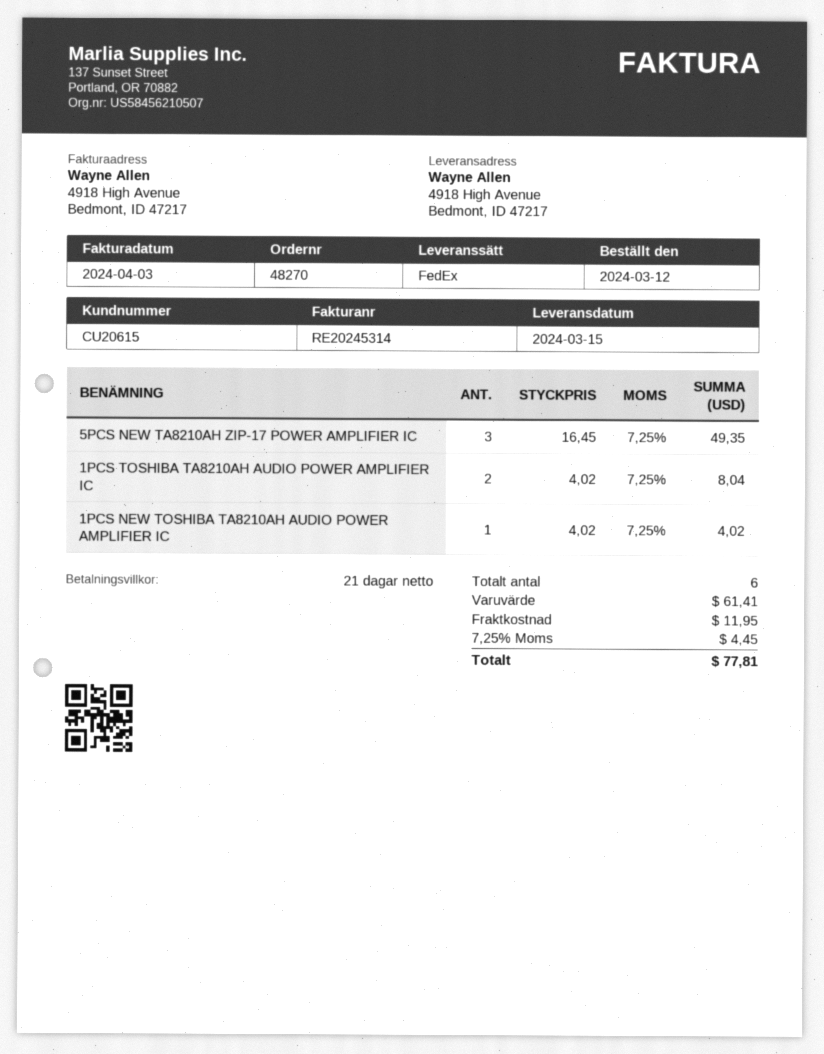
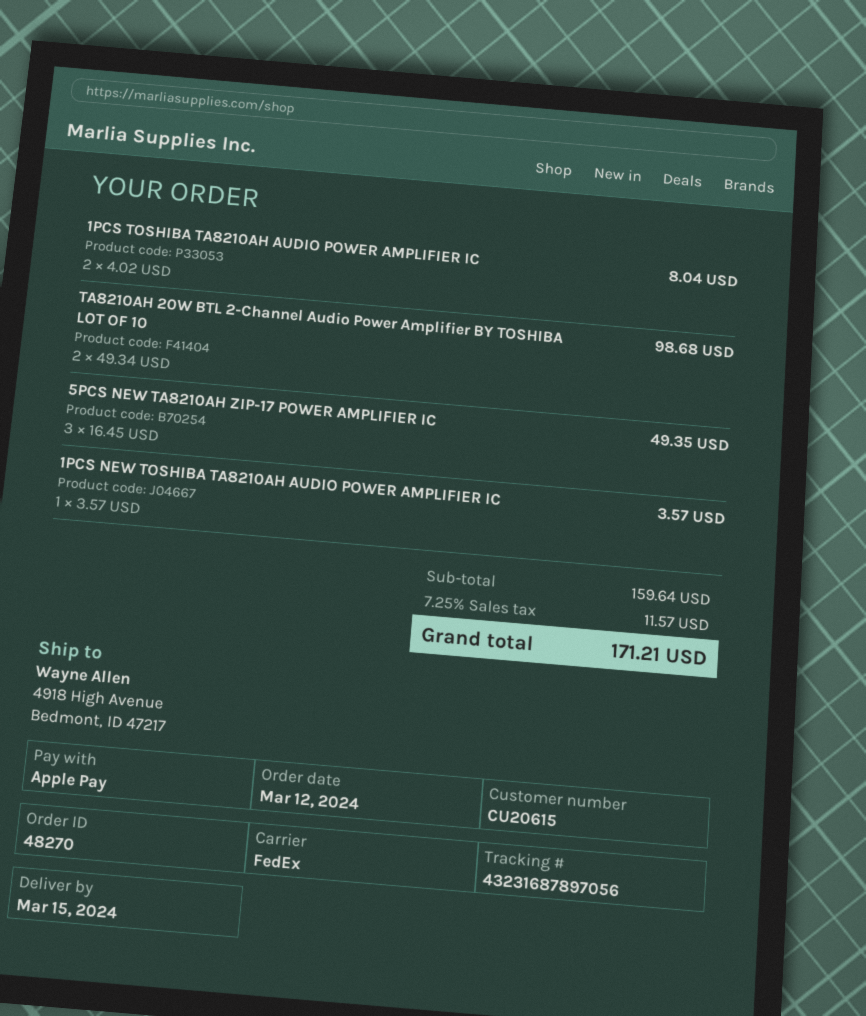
1PCS NEW TOSHIBA TA8210AH AUDIO POWER AMPLIFIER IC: 1 x 4.02 = 4.02 -> 1 x 3.57 = 3.57
TA8210AH 20W BTL 2-Channel Audio Power Amplifier BY TOSHIBA LOT OF 10: none -> 2 x 49.34 = 98.68
subtotal: 61.41 -> 159.64
shipping: 11.95 -> none
tax: 7.25% = 4.45 -> 7.25% = 11.57
total: 77.81 -> 171.21

